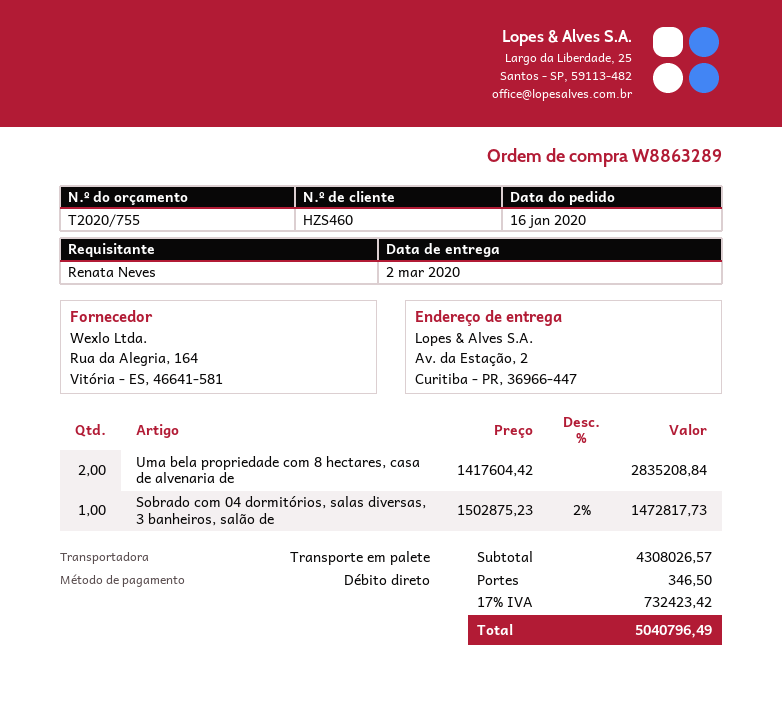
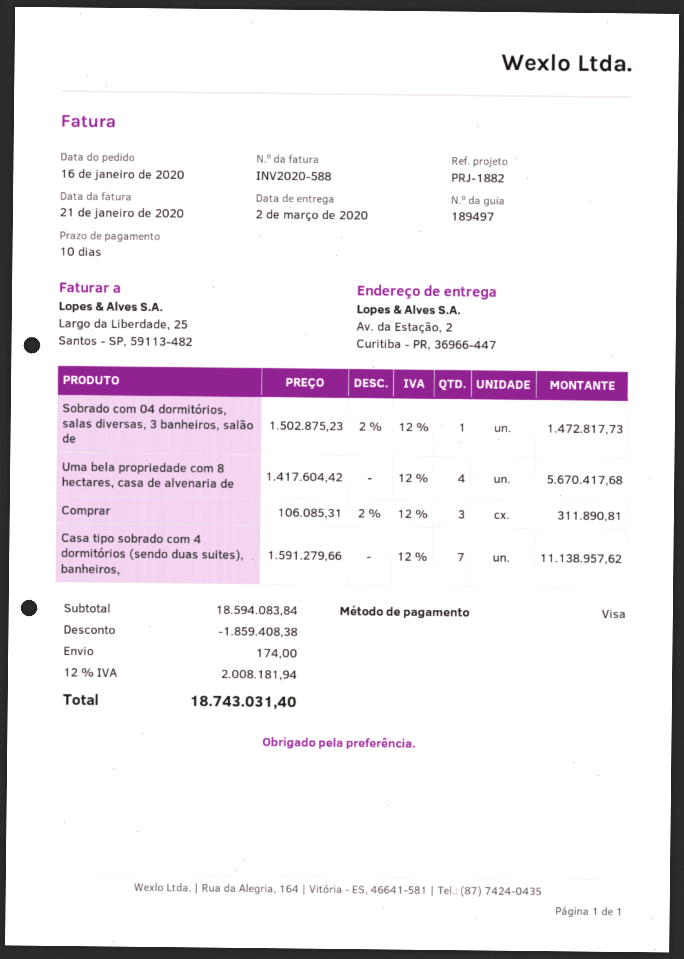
payment method: direct debit -> Visa
Uma bela propriedade com 8 hectares, casa de alvenaria de: 2 x 1417604.42 = 2835208.84 -> 4 x 1417604.42 = 5670417.68
Comprar: none -> 3 x 106085.31 - 2% = 311890.81
Casa tipo sobrado com 4 dormitórios (sendo duas suites), banheiros,: none -> 7 x 1591279.66 = 11138957.62
subtotal: 4308026.57 -> 18594083.84
discount: none -> 1859408.38
shipping: 346.50 -> 174.00
tax: 17% = 732423.42 -> 12% = 2008181.94
total: 5040796.49 -> 18743031.40

